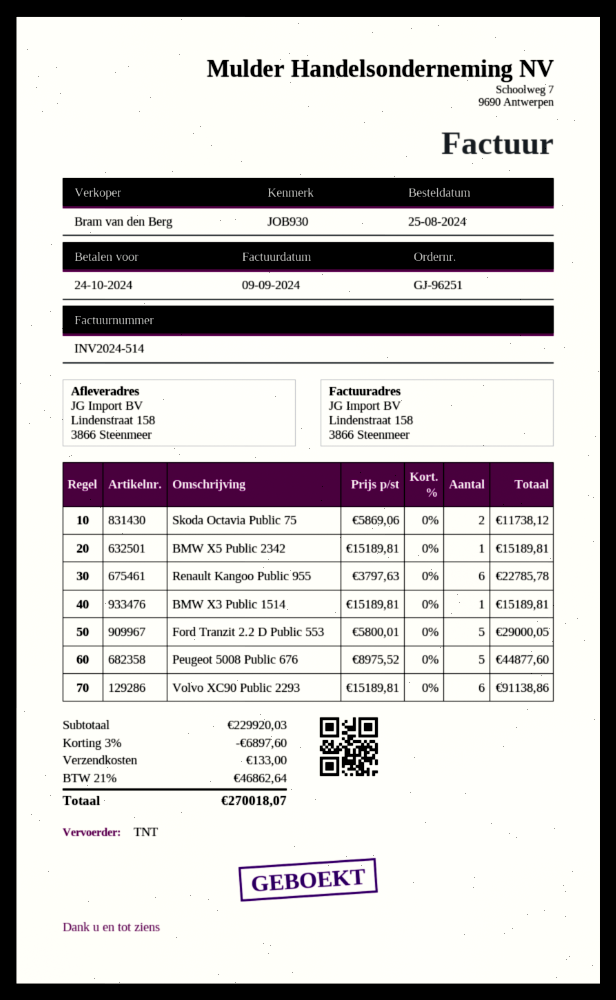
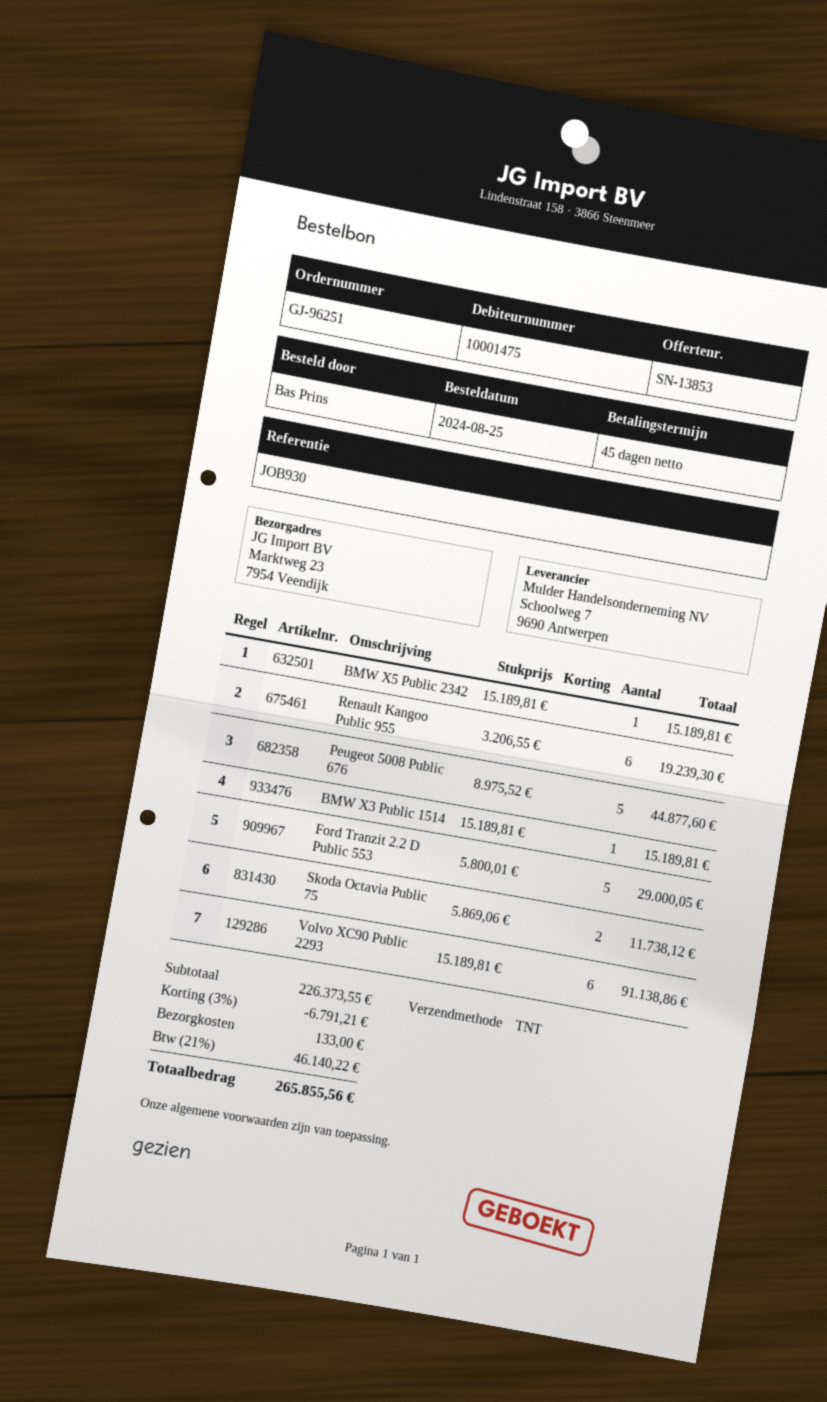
ship to: Lindenstraat 158, 3866 Steenmeer -> Marktweg 23, 7954 Veendijk
Renault Kangoo Public 955: 6 x 3797.63 = 22785.78 -> 6 x 3206.55 = 19239.30
subtotal: 229920.03 -> 226373.55
discount: 3% = 6897.60 -> 3% = 6791.21
tax: 21% = 46862.64 -> 21% = 46140.22
total: 270018.07 -> 265855.56

